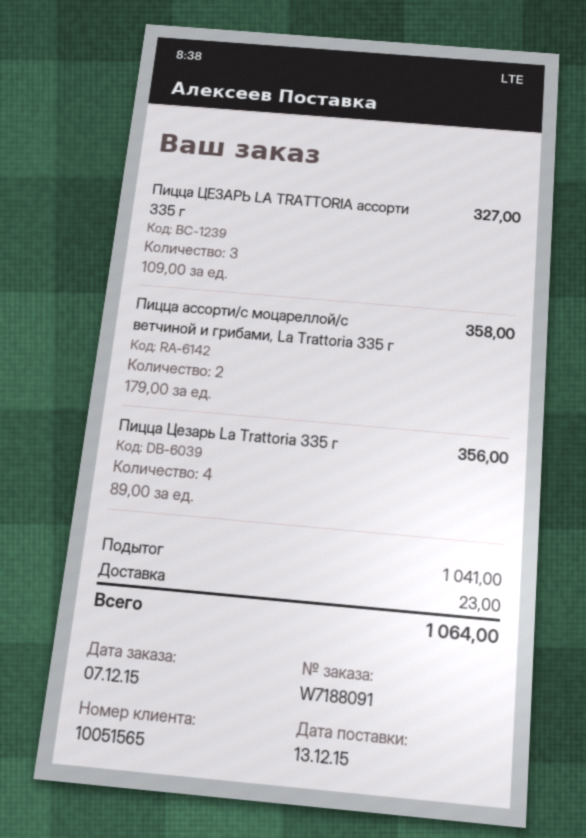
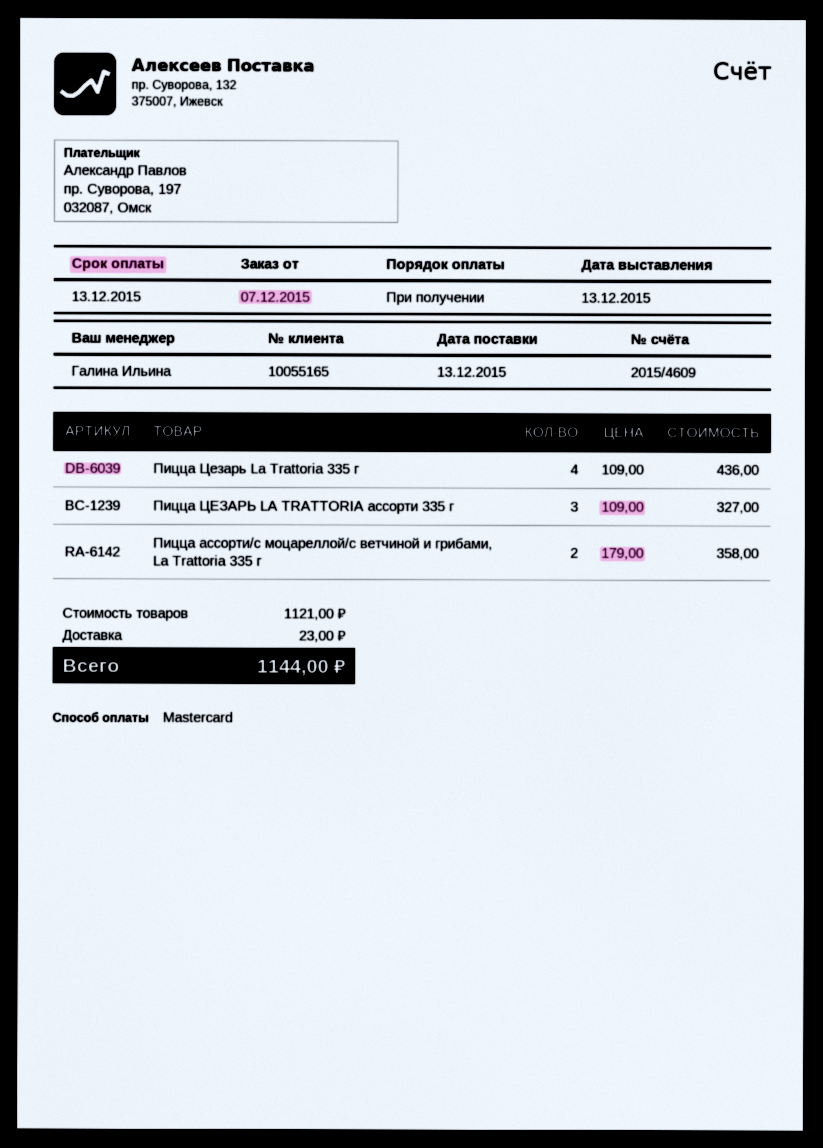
customer number: 10051565 -> 10055165
Пицца Цезарь La Trattoria 335 г: 4 x 89.00 = 356.00 -> 4 x 109.00 = 436.00
subtotal: 1041.00 -> 1121.00
total: 1064.00 -> 1144.00

